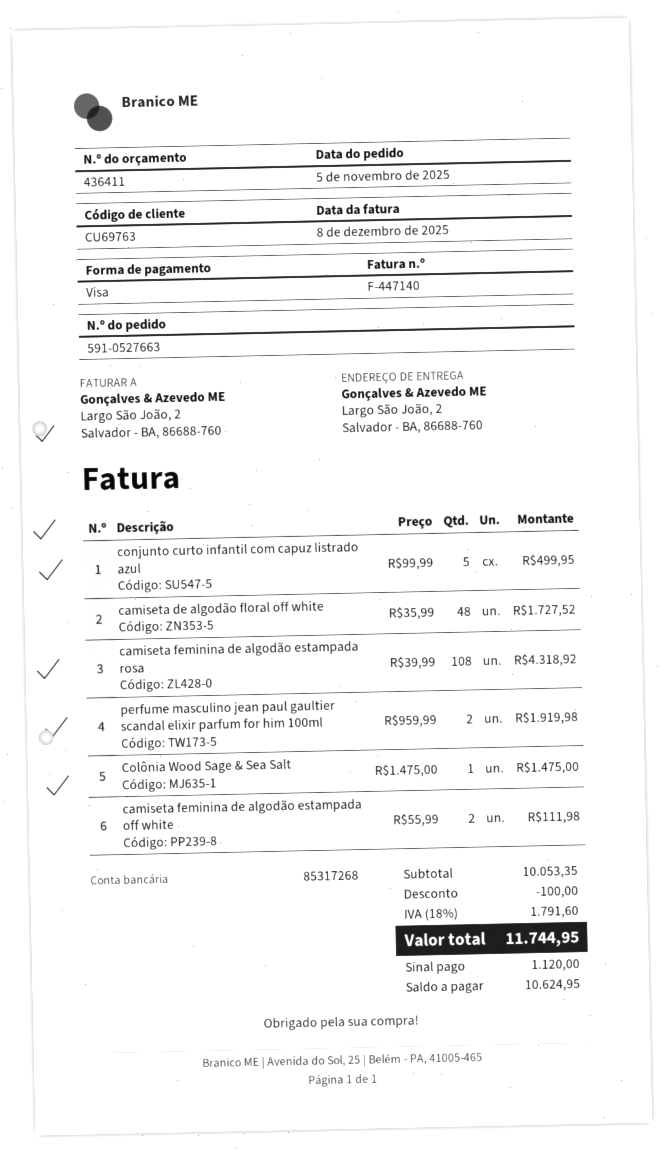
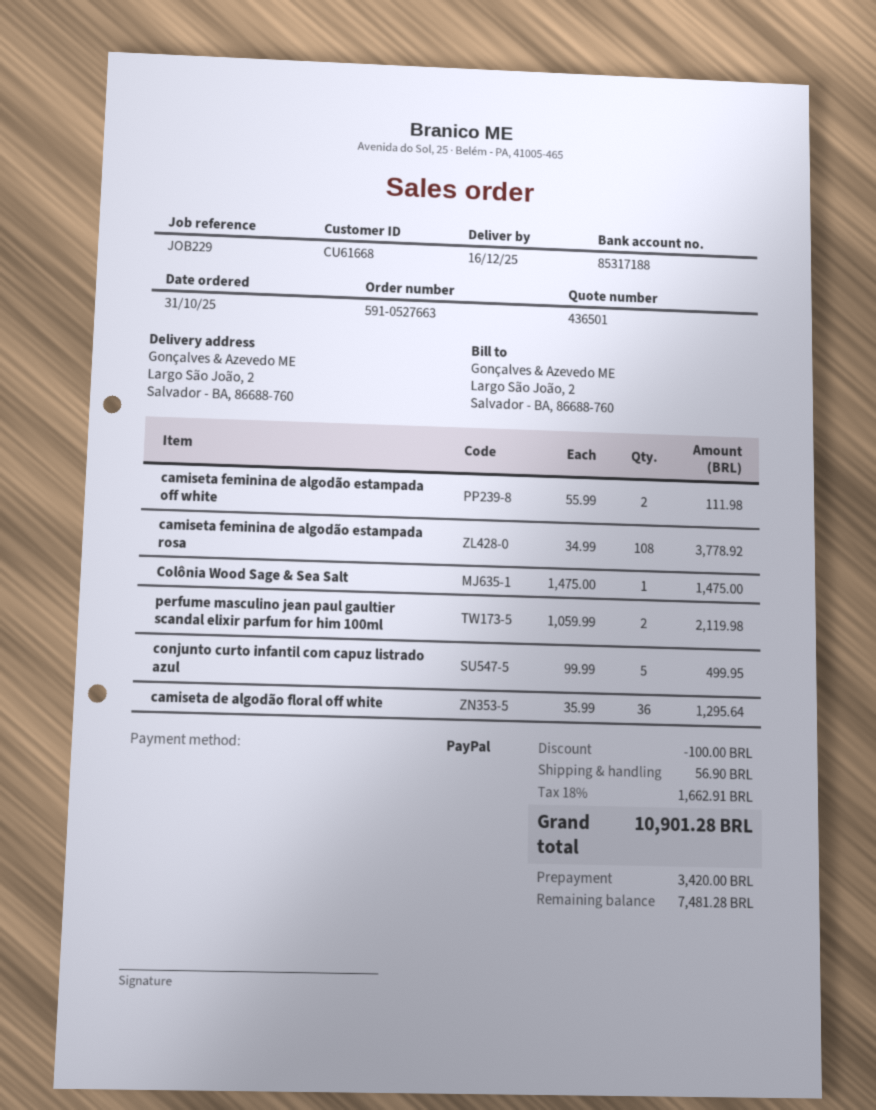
quote number: 436411 -> 436501
order date: 2025-11-05 -> 2025-10-31
customer number: CU69763 -> CU61668
payment method: Visa -> PayPal
bank account: 85317268 -> 85317188
camiseta de algodão floral off white: 48 x 35.99 = 1727.52 -> 36 x 35.99 = 1295.64
camiseta feminina de algodão estampada rosa: 108 x 39.99 = 4318.92 -> 108 x 34.99 = 3778.92
perfume masculino jean paul gaultier scandal elixir parfum for him 100ml: 2 x 959.99 = 1919.98 -> 2 x 1059.99 = 2119.98
shipping: none -> 56.90
tax: 18% = 1791.60 -> 18% = 1662.91
total: 11744.95 -> 10901.28
deposit: 1120.00 -> 3420.00
balance: 10624.95 -> 7481.28

